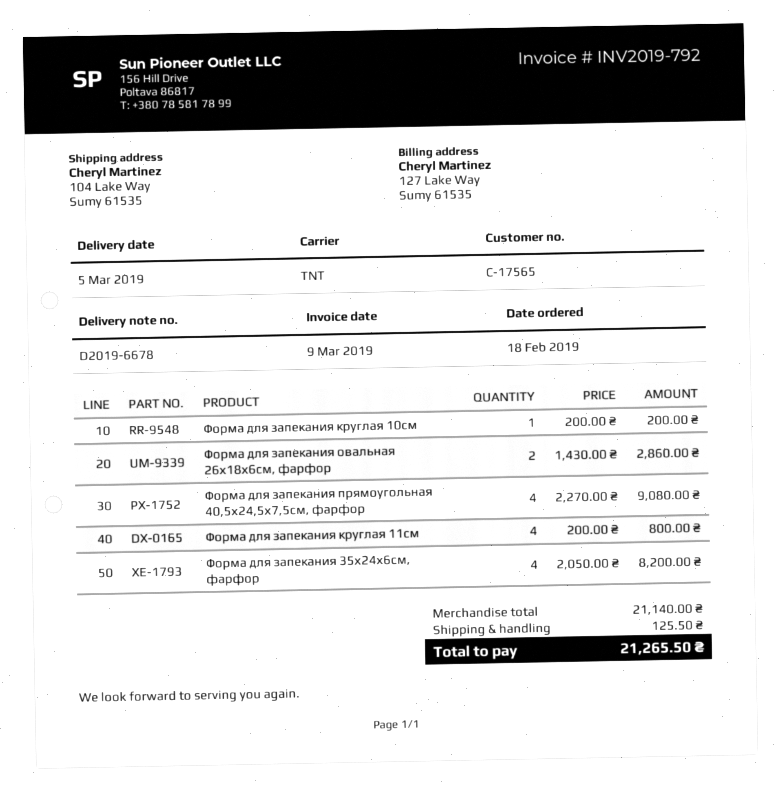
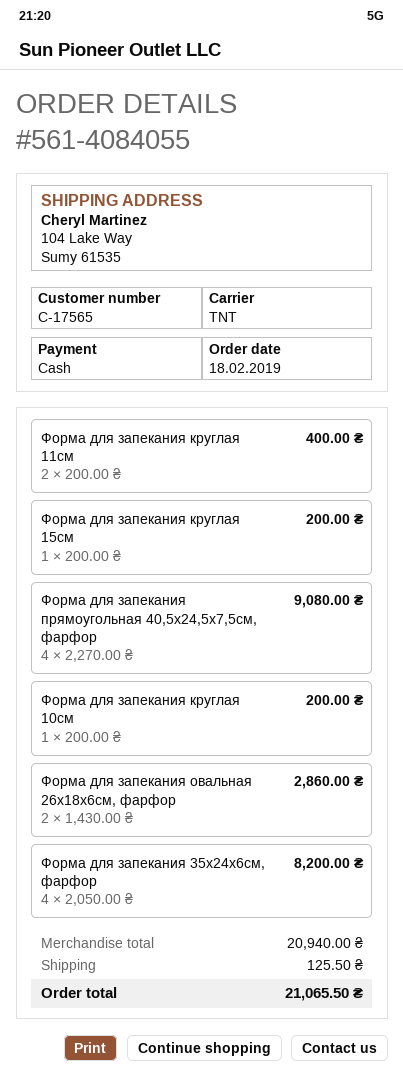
Форма для запекания круглая 11см: 4 x 200.00 = 800.00 -> 2 x 200.00 = 400.00
Форма для запекания круглая 15см: none -> 1 x 200.00 = 200.00
subtotal: 21140.00 -> 20940.00
total: 21265.50 -> 21065.50

